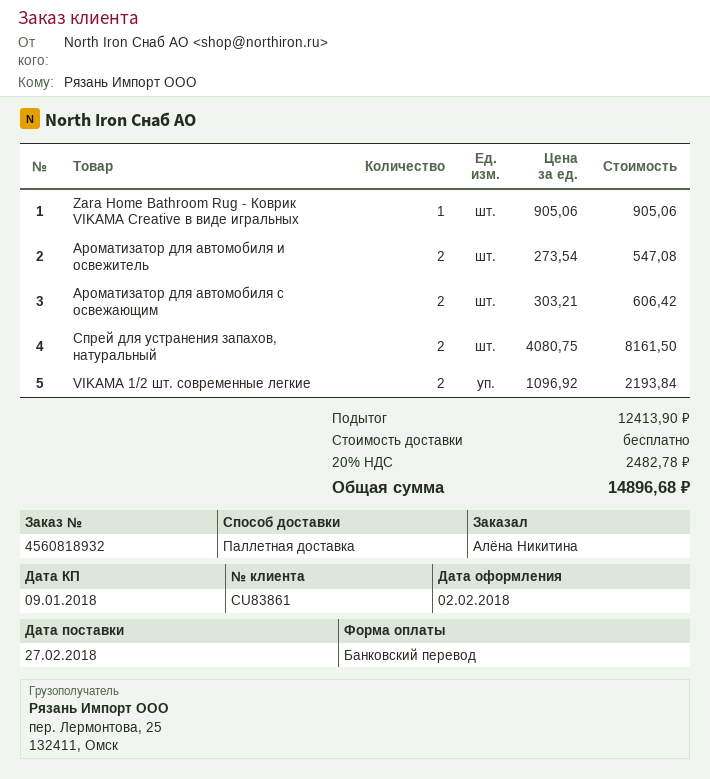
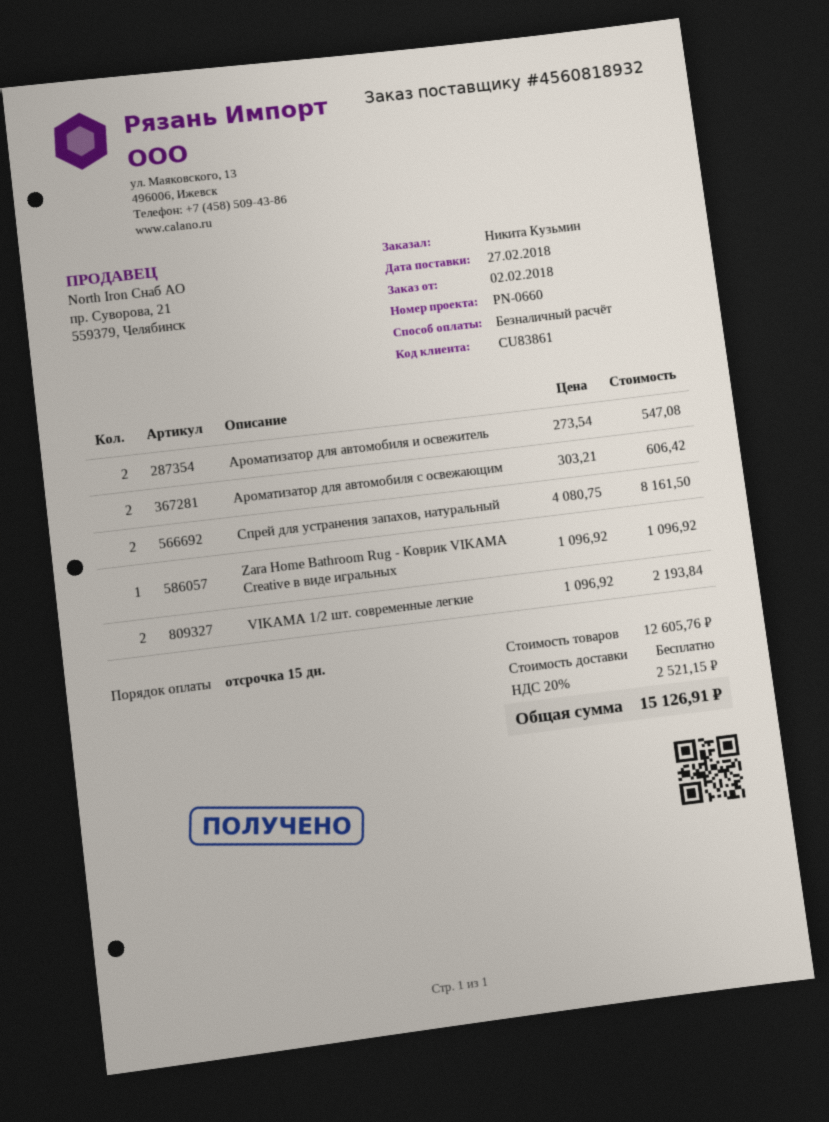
ordered by: Алёна Никитина -> Никита Кузьмин
Zara Home Bathroom Rug - Коврик VIKAMA Creative в виде игральных: 1 x 905.06 = 905.06 -> 1 x 1096.92 = 1096.92
subtotal: 12413.90 -> 12605.76
tax: 20% = 2482.78 -> 20% = 2521.15
total: 14896.68 -> 15126.91

